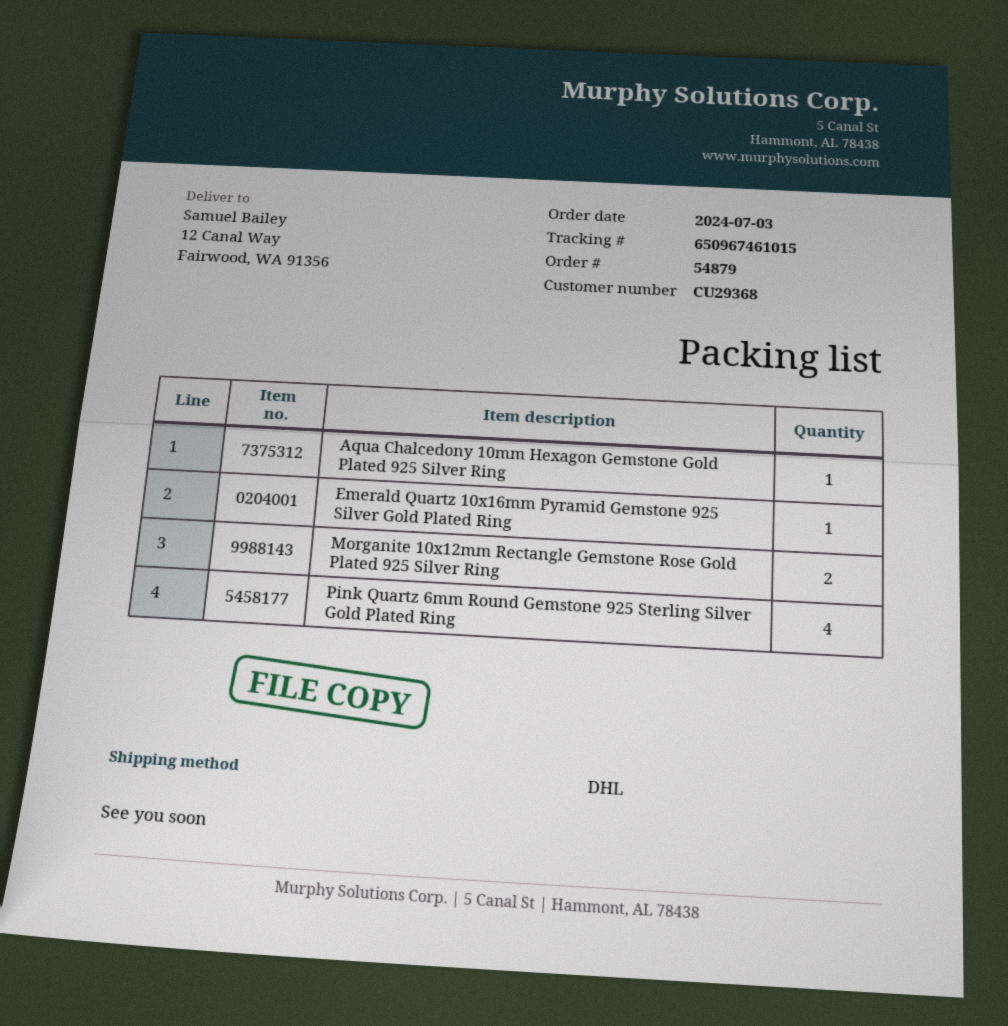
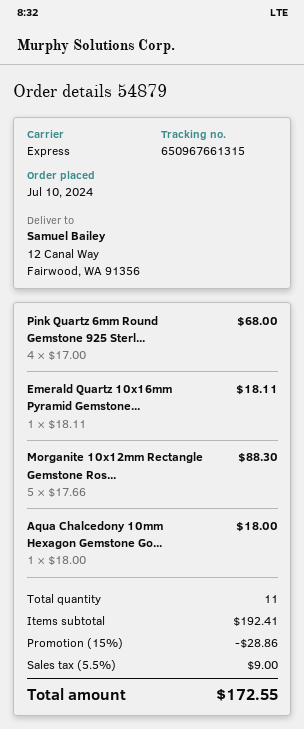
order date: 2024-07-03 -> 2024-07-10
shipping method: DHL -> express
tracking number: 650967461015 -> 650967661315
Morganite 10x12mm Rectangle Gemstone Rose Gold Plated 925 Silver Ring: 2 -> 5

